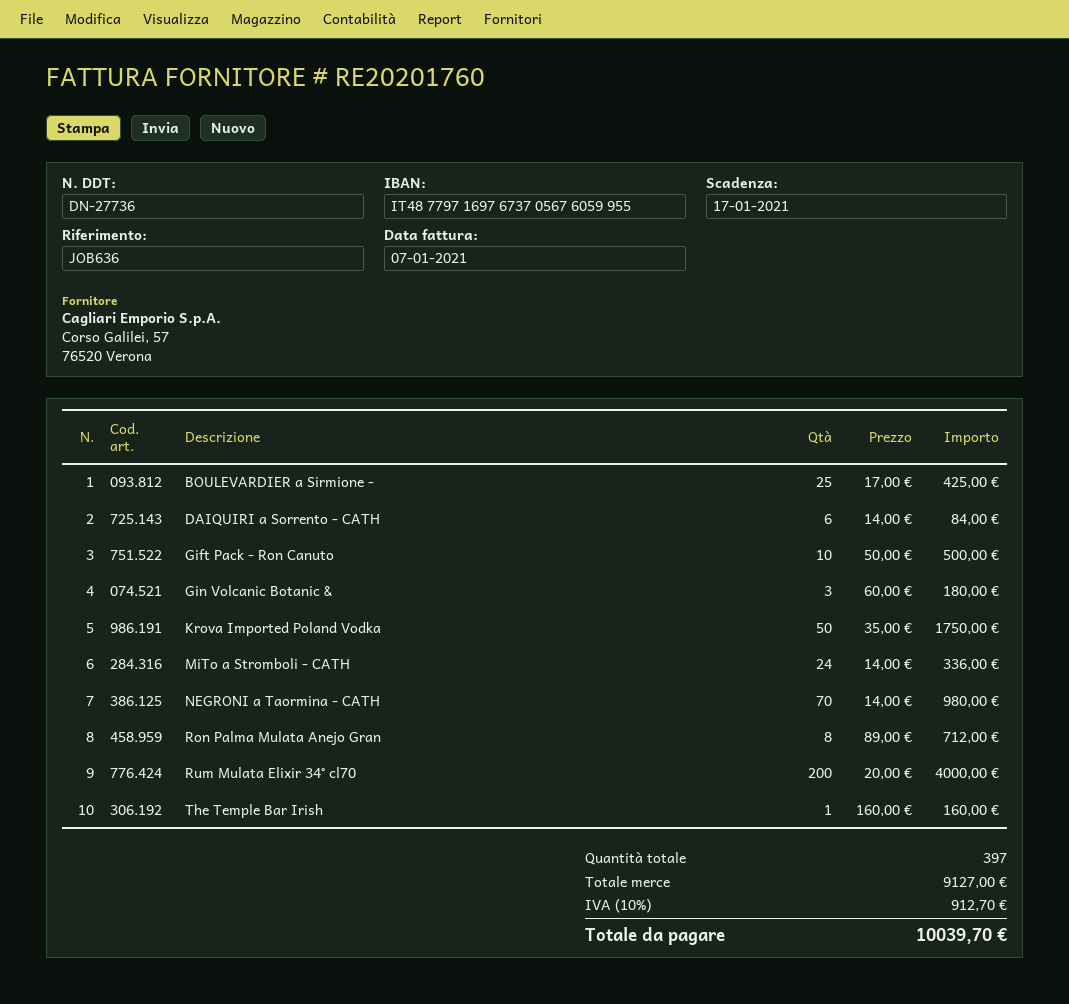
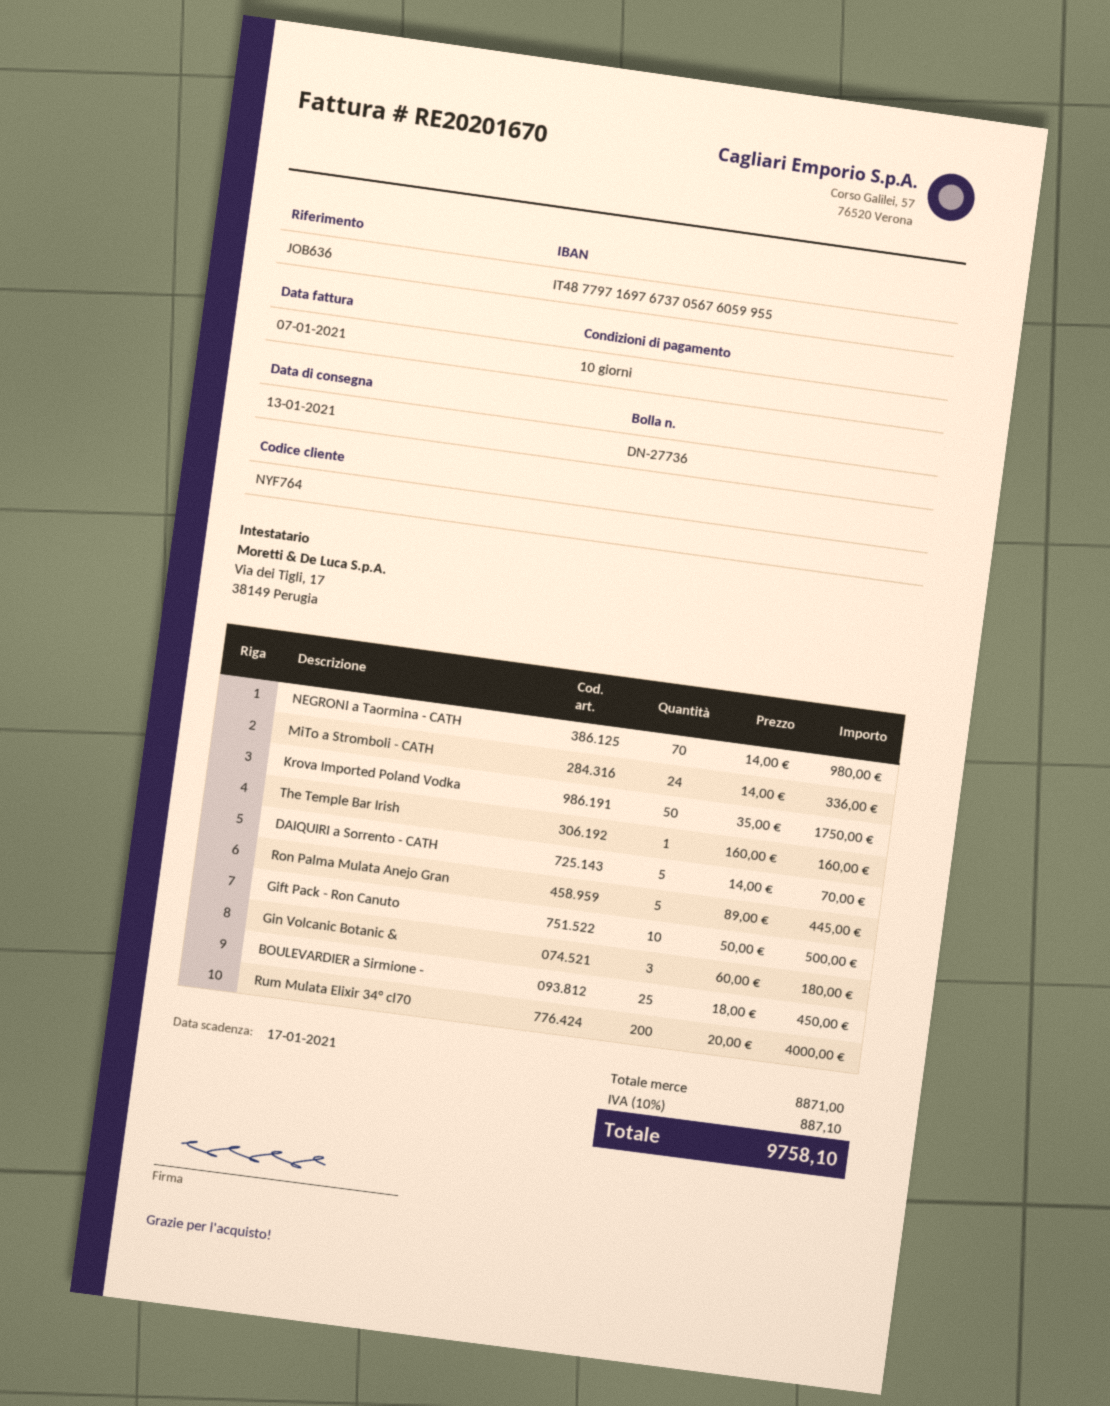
invoice number: RE20201760 -> RE20201670
BOULEVARDIER a Sirmione -: 25 x 17.00 = 425.00 -> 25 x 18.00 = 450.00
DAIQUIRI a Sorrento - CATH: 6 x 14.00 = 84.00 -> 5 x 14.00 = 70.00
Ron Palma Mulata Anejo Gran: 8 x 89.00 = 712.00 -> 5 x 89.00 = 445.00
subtotal: 9127.00 -> 8871.00
tax: 10% = 912.70 -> 10% = 887.10
total: 10039.70 -> 9758.10

